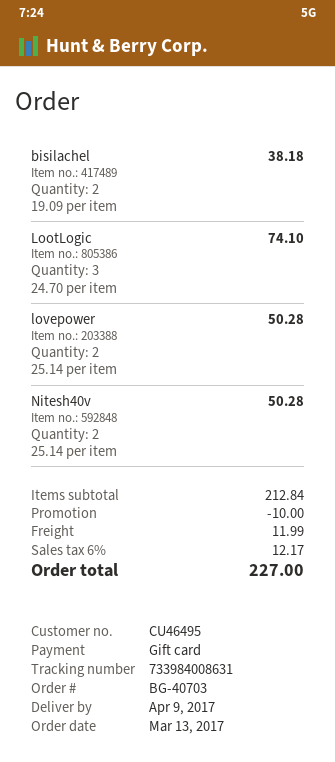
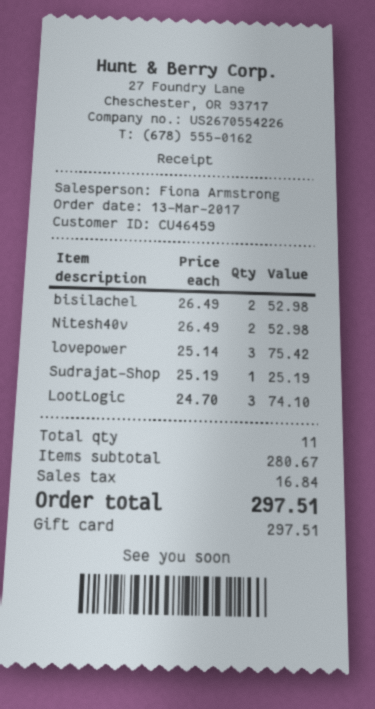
customer number: CU46495 -> CU46459
bisilachel: 2 x 19.09 = 38.18 -> 2 x 26.49 = 52.98
lovepower: 2 x 25.14 = 50.28 -> 3 x 25.14 = 75.42
Nitesh40v: 2 x 25.14 = 50.28 -> 2 x 26.49 = 52.98
Sudrajat-Shop: none -> 1 x 25.19 = 25.19
subtotal: 212.84 -> 280.67
discount: 10.00 -> none
shipping: 11.99 -> none
tax: 12.17 -> 16.84
total: 227.00 -> 297.51

